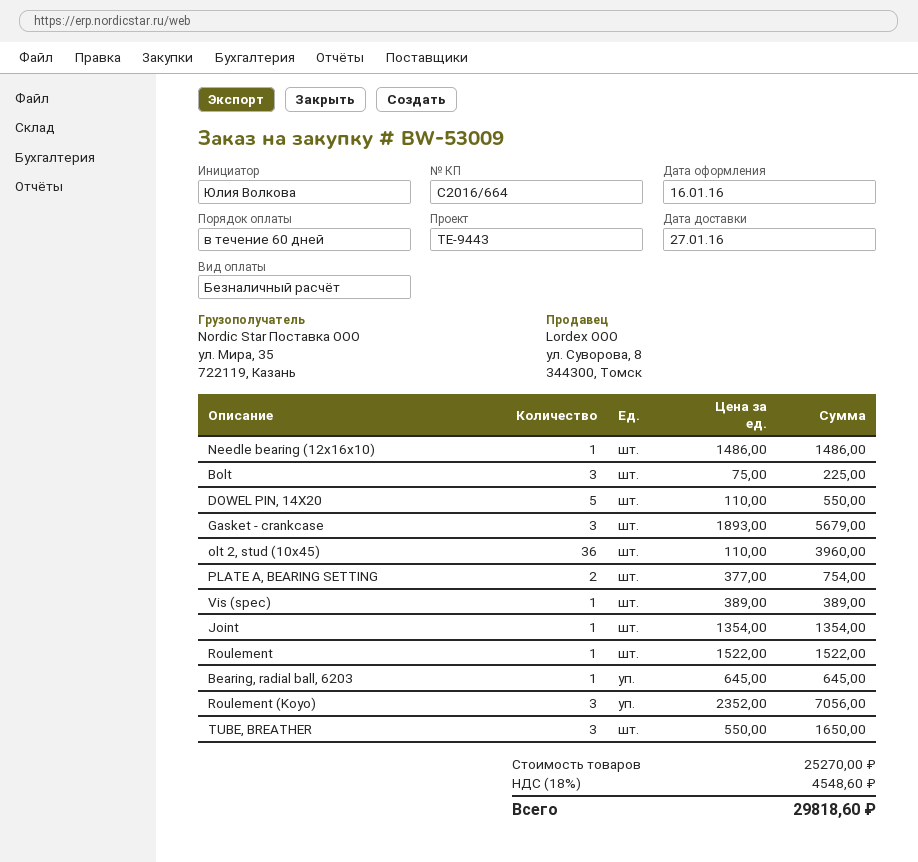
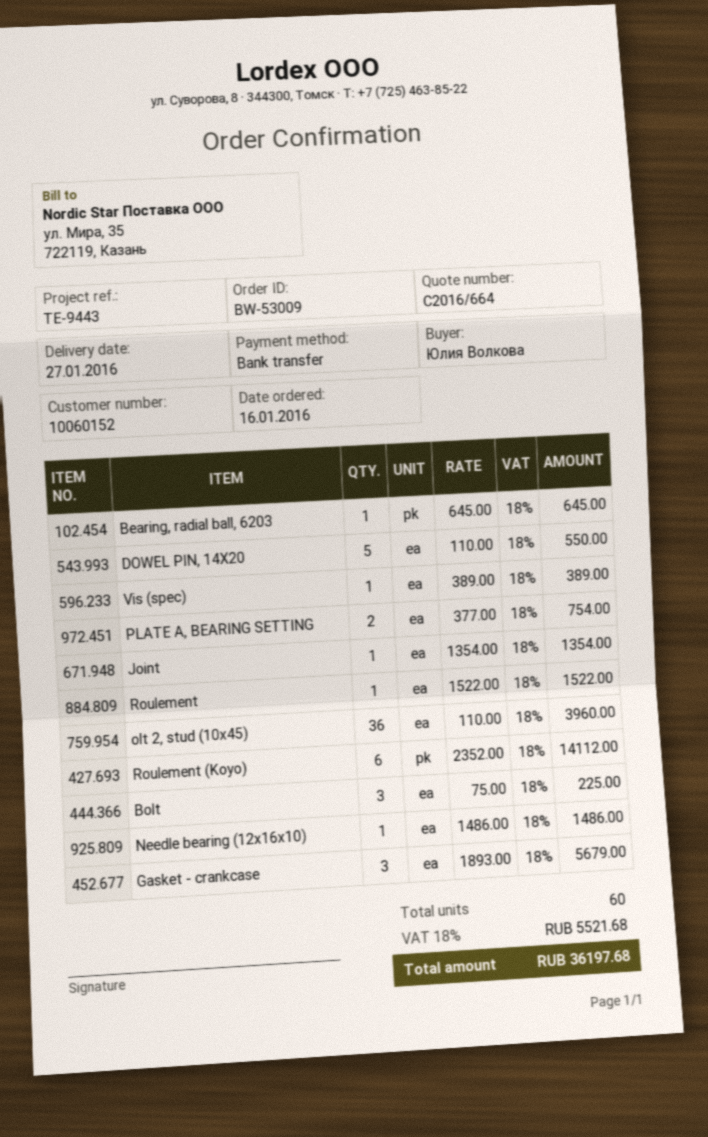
Roulement (Koyo): 3 x 2352.00 = 7056.00 -> 6 x 2352.00 = 14112.00
TUBE, BREATHER: 3 x 550.00 = 1650.00 -> none
tax: 18% = 4548.60 -> 18% = 5521.68
total: 29818.60 -> 36197.68

